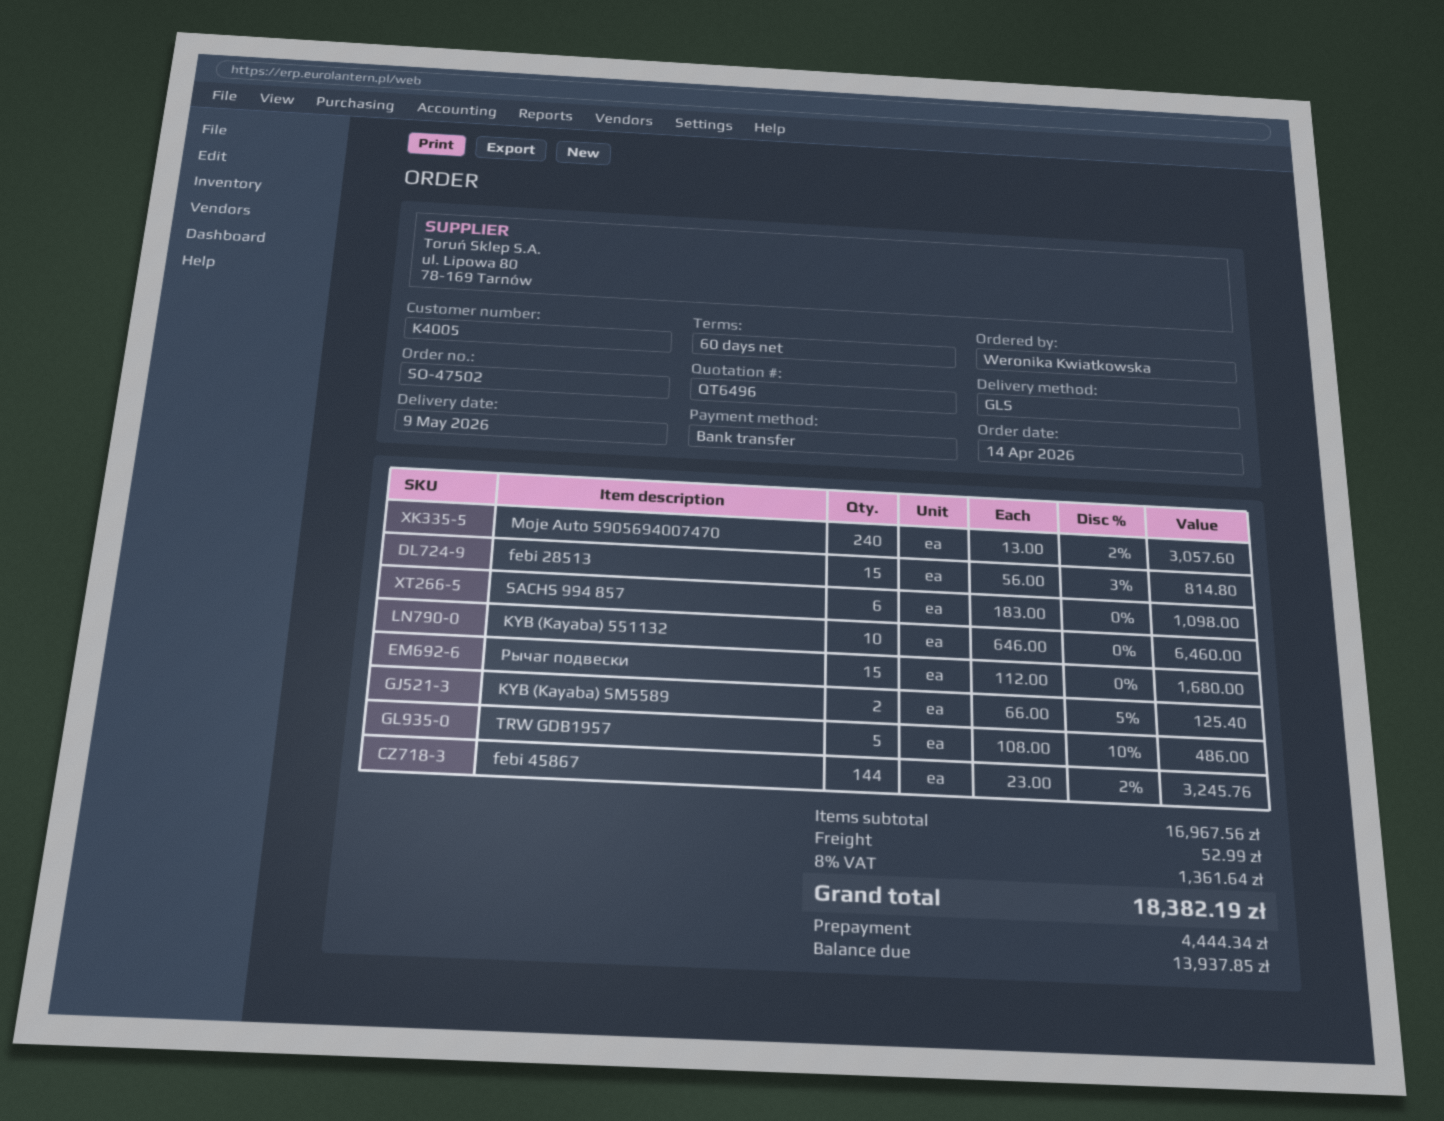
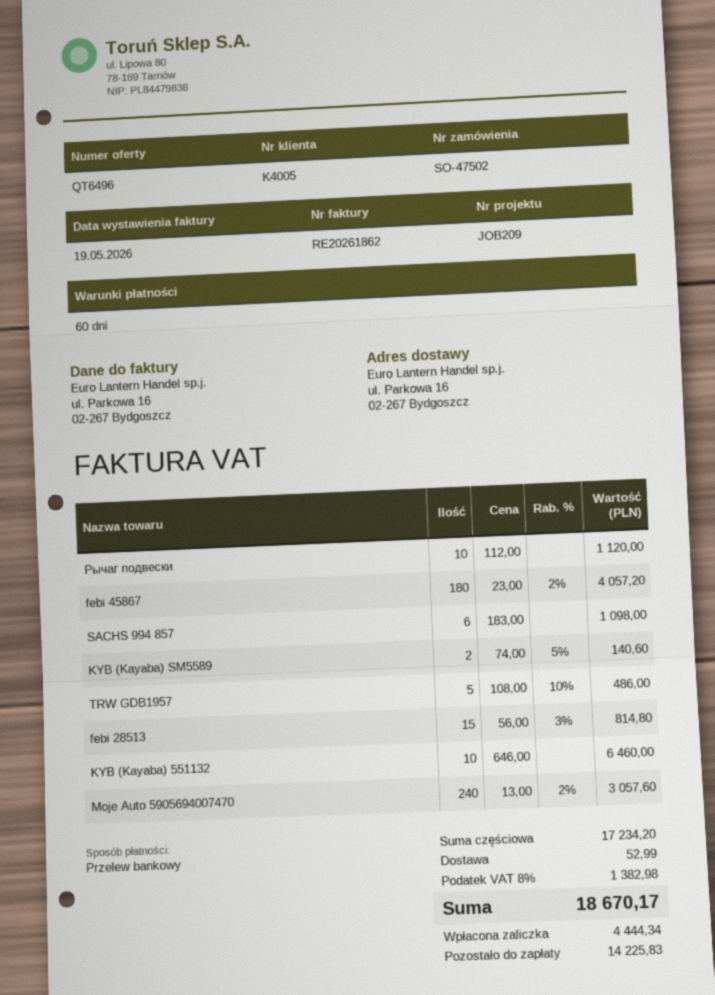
Рычаг подвески: 15 x 112.00 = 1680.00 -> 10 x 112.00 = 1120.00
KYB (Kayaba) SM5589: 2 x 66.00 - 5% = 125.40 -> 2 x 74.00 - 5% = 140.60
febi 45867: 144 x 23.00 - 2% = 3245.76 -> 180 x 23.00 - 2% = 4057.20
subtotal: 16967.56 -> 17234.20
tax: 8% = 1361.64 -> 8% = 1382.98
total: 18382.19 -> 18670.17
balance: 13937.85 -> 14225.83

